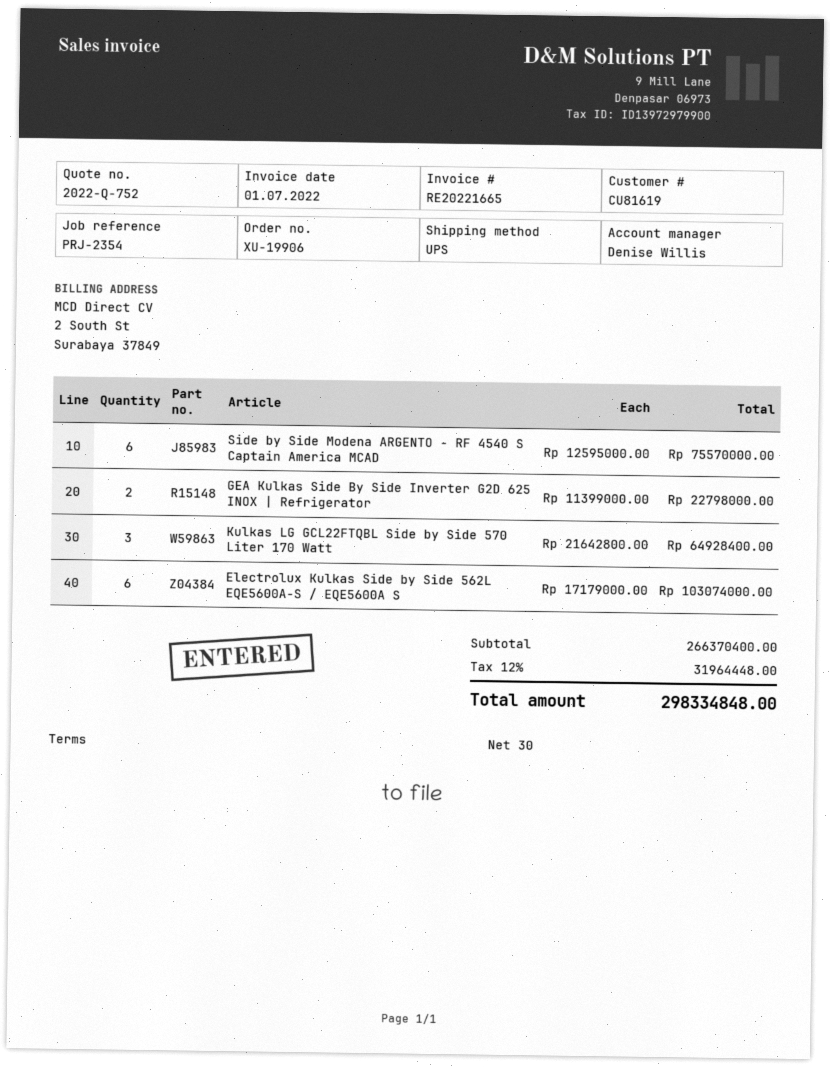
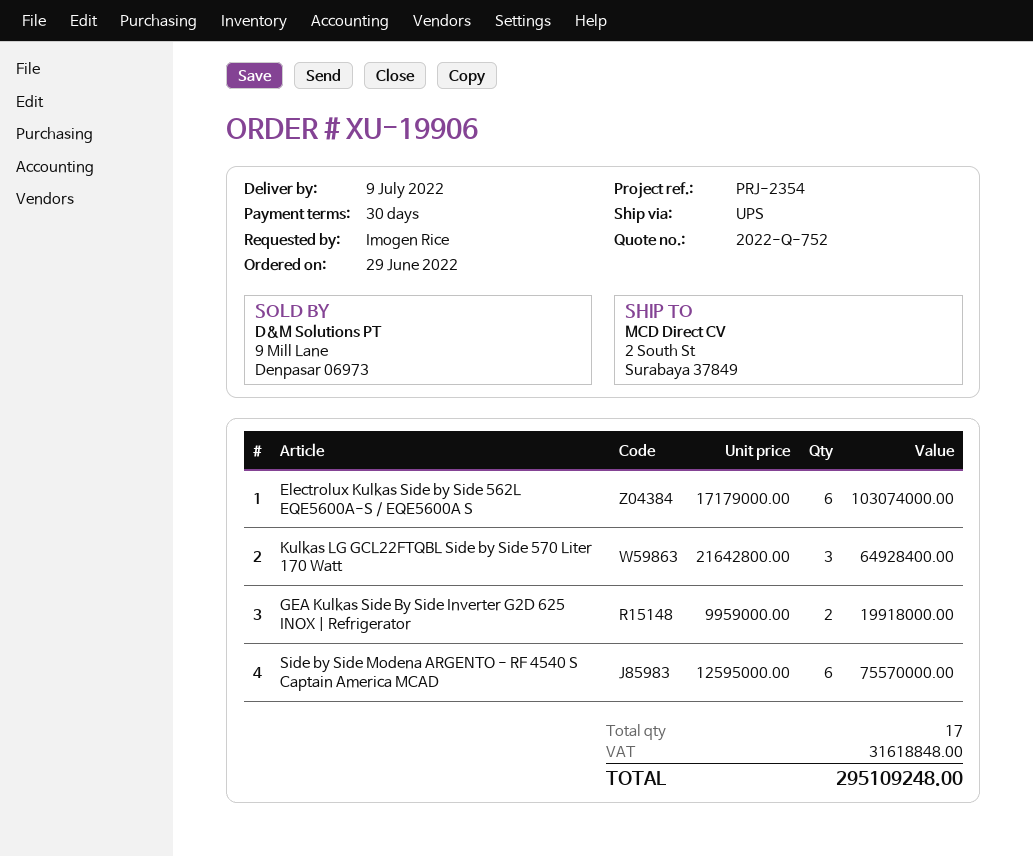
GEA Kulkas Side By Side Inverter G2D 625 INOX | Refrigerator: 2 x 11399000.00 = 22798000.00 -> 2 x 9959000.00 = 19918000.00
tax: 31964448.00 -> 31618848.00
total: 298334848.00 -> 295109248.00

